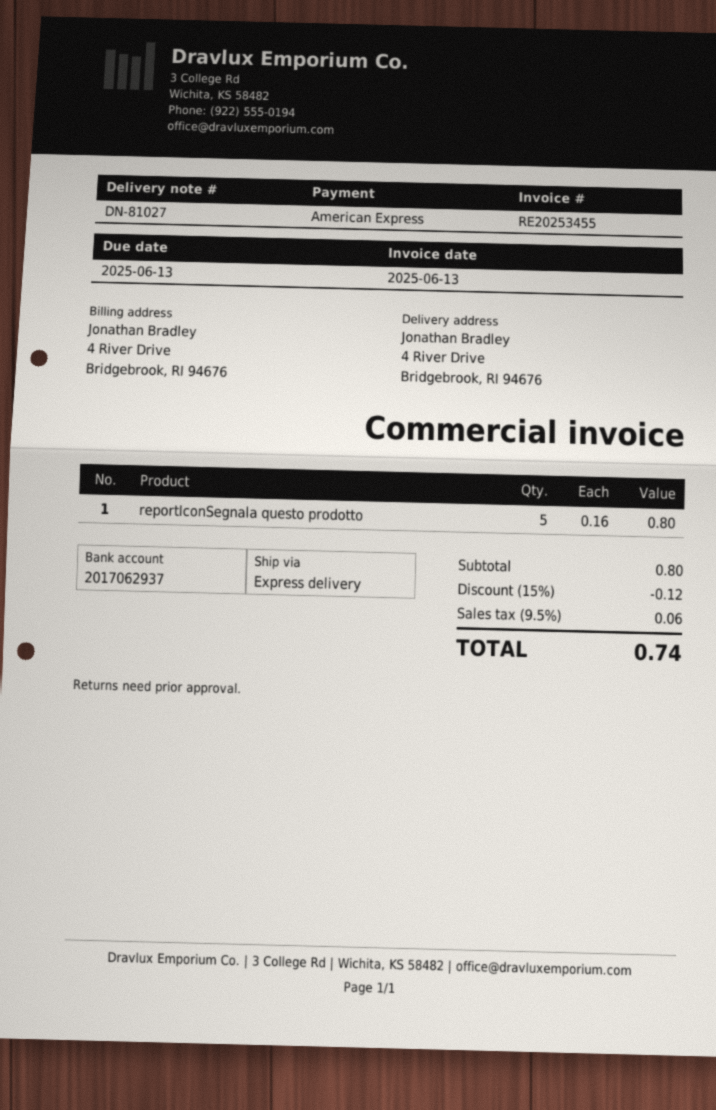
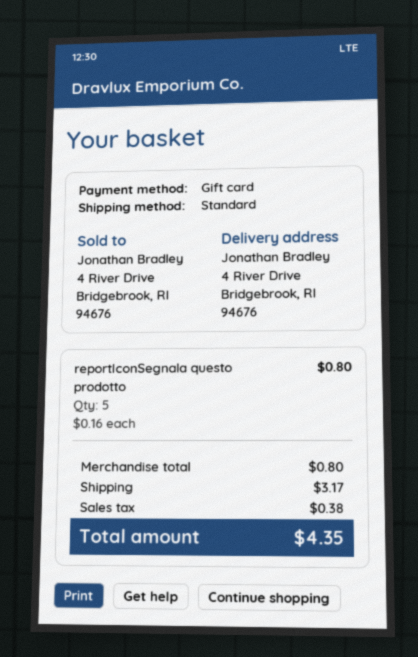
payment method: American Express -> gift card
shipping method: express -> standard
discount: 15% = 0.12 -> none
shipping: none -> 3.17
tax: 0.06 -> 0.38
total: 0.74 -> 4.35

